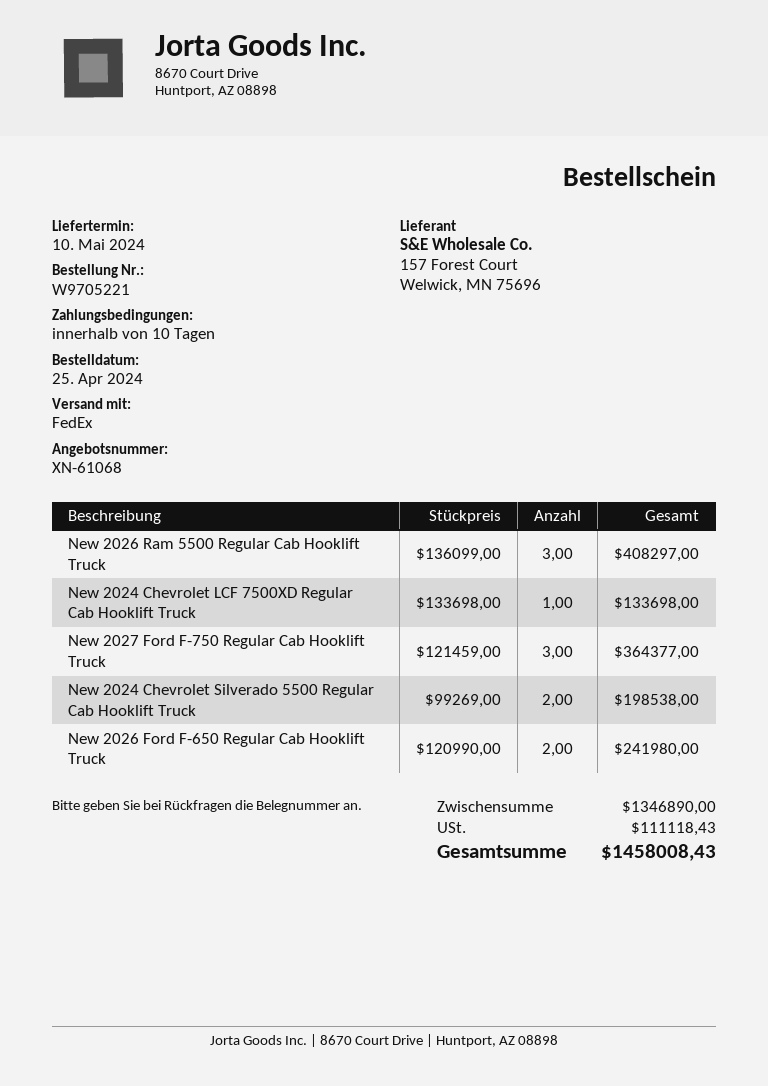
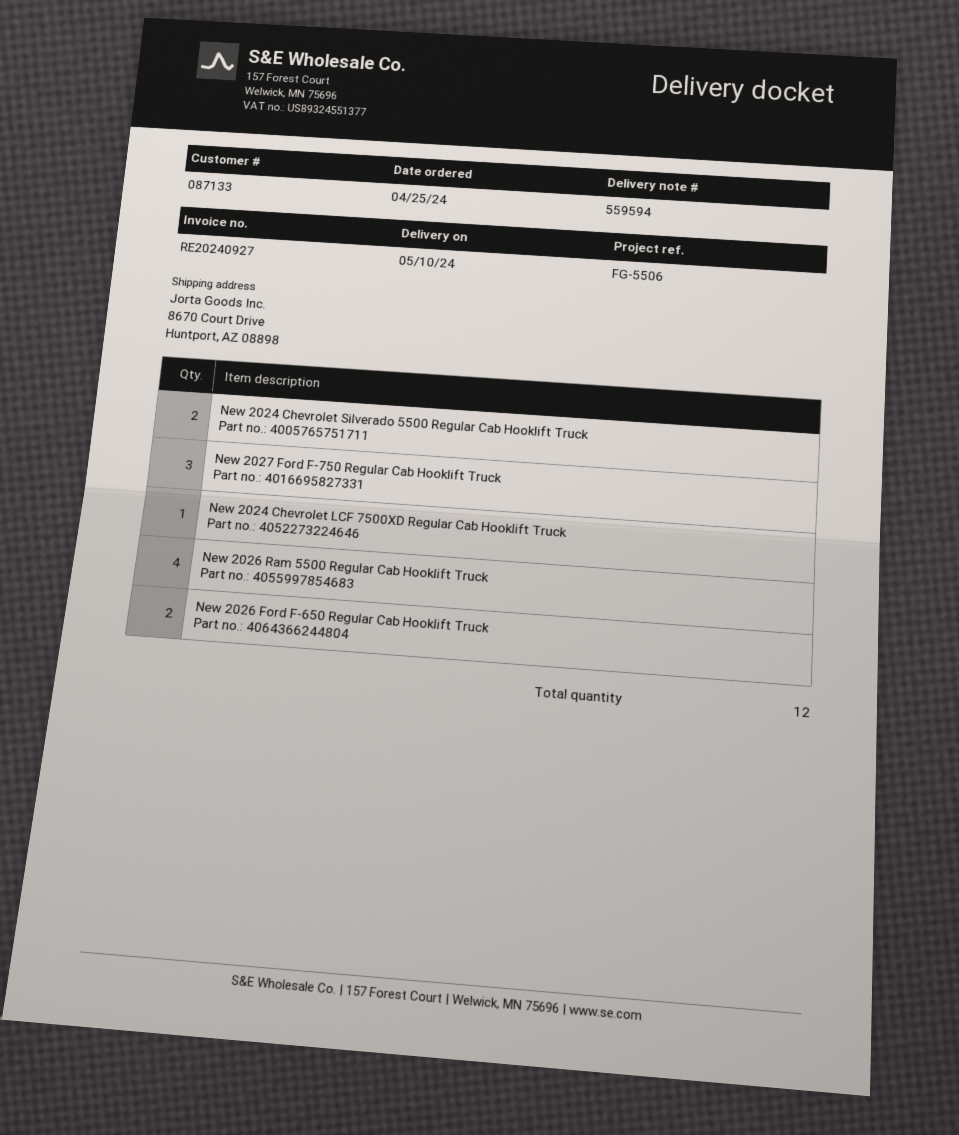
New 2026 Ram 5500 Regular Cab Hooklift Truck: 3 -> 4

